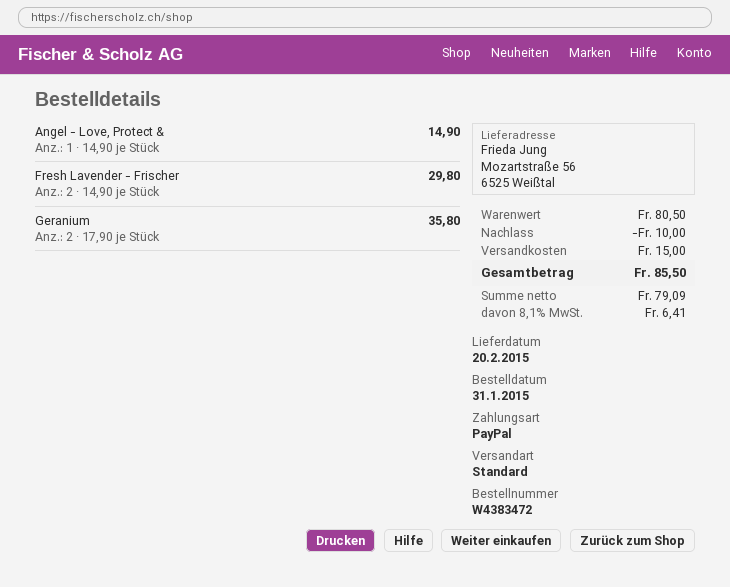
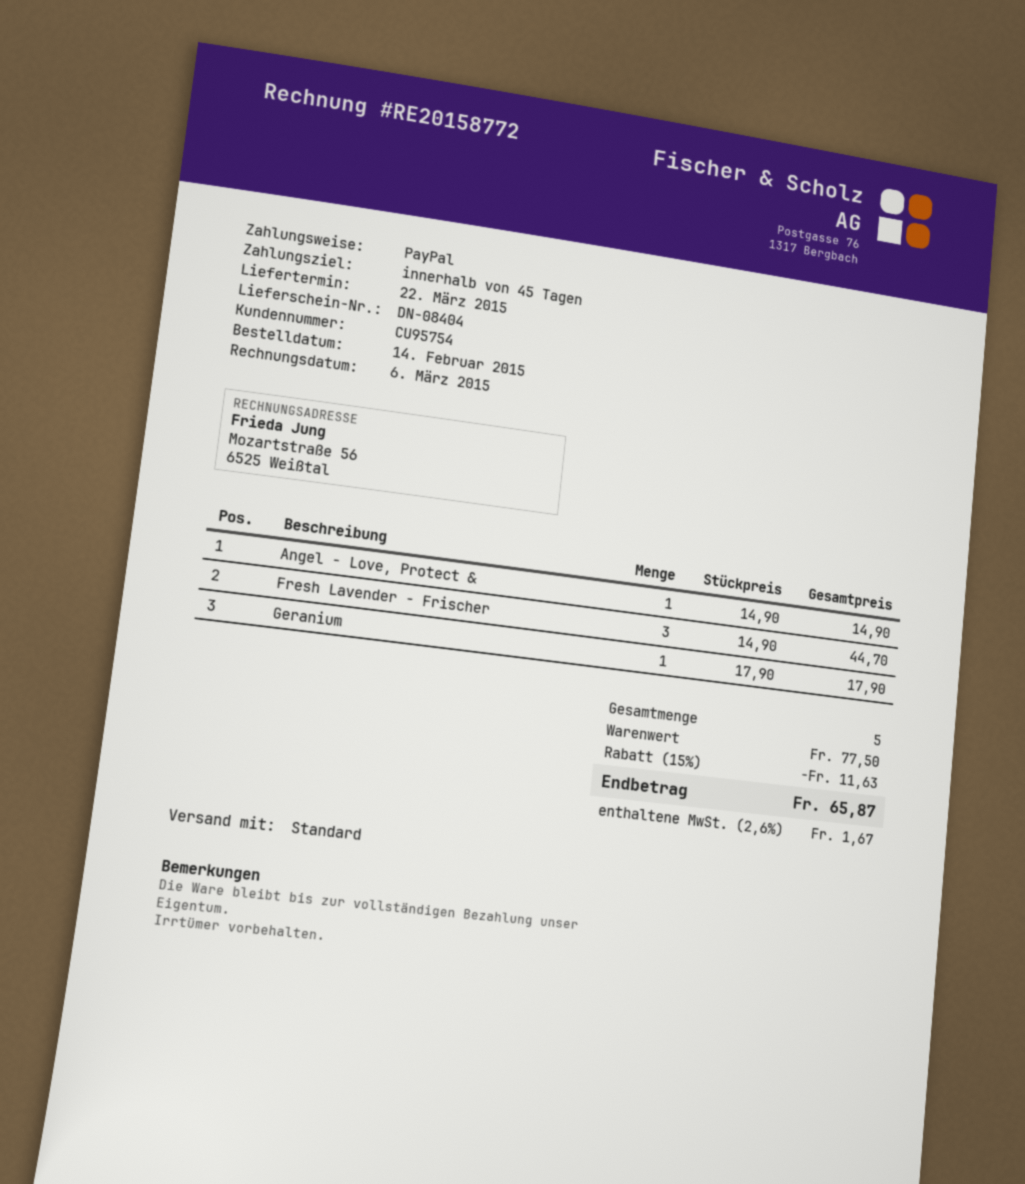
order date: 2015-01-31 -> 2015-02-14
delivery date: 2015-02-20 -> 2015-03-22
Fresh Lavender - Frischer: 2 x 14.90 = 29.80 -> 3 x 14.90 = 44.70
Geranium: 2 x 17.90 = 35.80 -> 1 x 17.90 = 17.90
subtotal: 80.50 -> 77.50
discount: 10.00 -> 11.63
shipping: 15.00 -> none
tax: 8.1% = 6.41 -> 2.6% = 1.67
total: 85.50 -> 65.87

